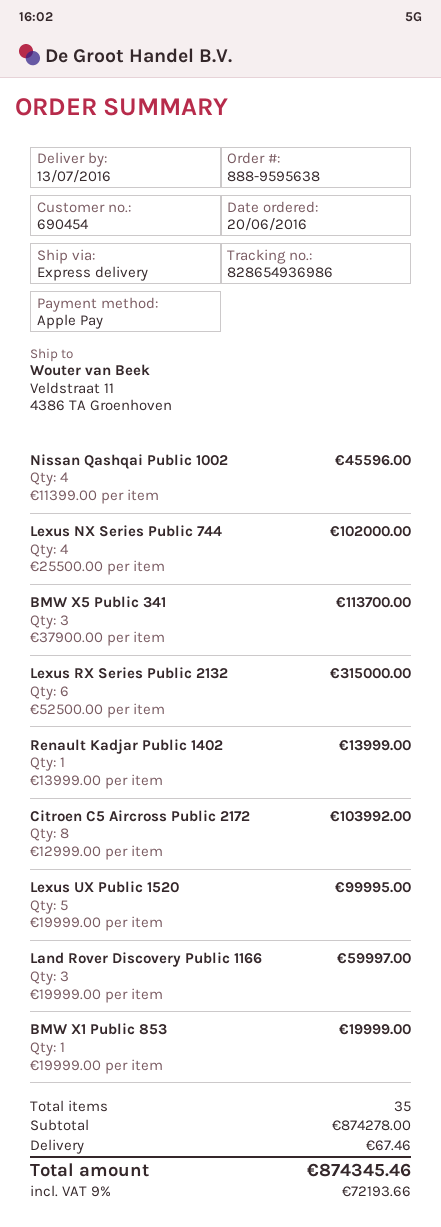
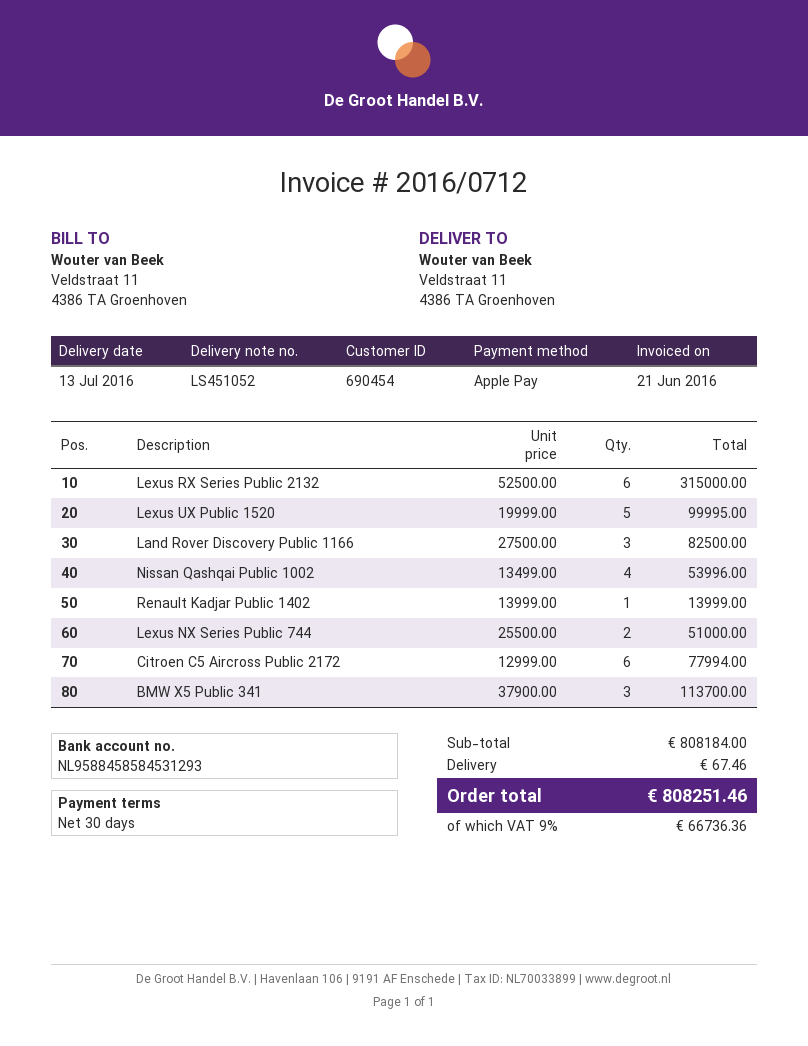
Nissan Qashqai Public 1002: 4 x 11399.00 = 45596.00 -> 4 x 13499.00 = 53996.00
Lexus NX Series Public 744: 4 x 25500.00 = 102000.00 -> 2 x 25500.00 = 51000.00
Citroen C5 Aircross Public 2172: 8 x 12999.00 = 103992.00 -> 6 x 12999.00 = 77994.00
Land Rover Discovery Public 1166: 3 x 19999.00 = 59997.00 -> 3 x 27500.00 = 82500.00
BMW X1 Public 853: 1 x 19999.00 = 19999.00 -> none
subtotal: 874278.00 -> 808184.00
tax: 9% = 72193.66 -> 9% = 66736.36
total: 874345.46 -> 808251.46

